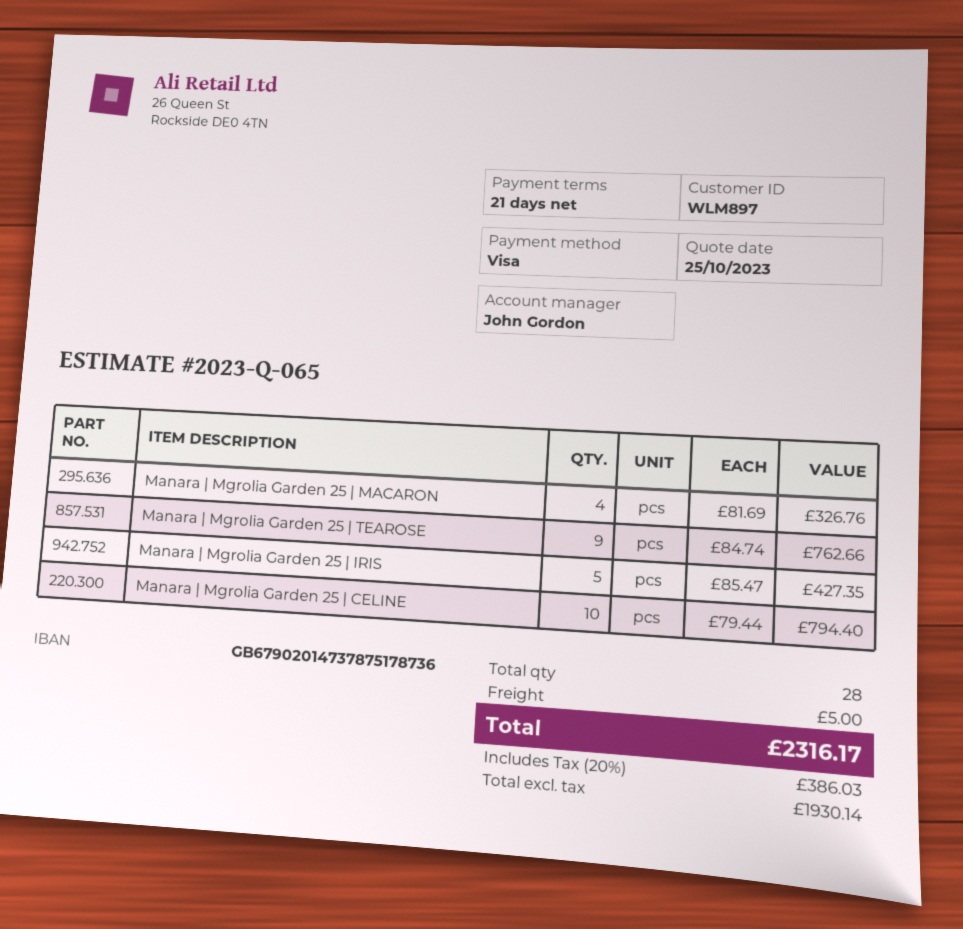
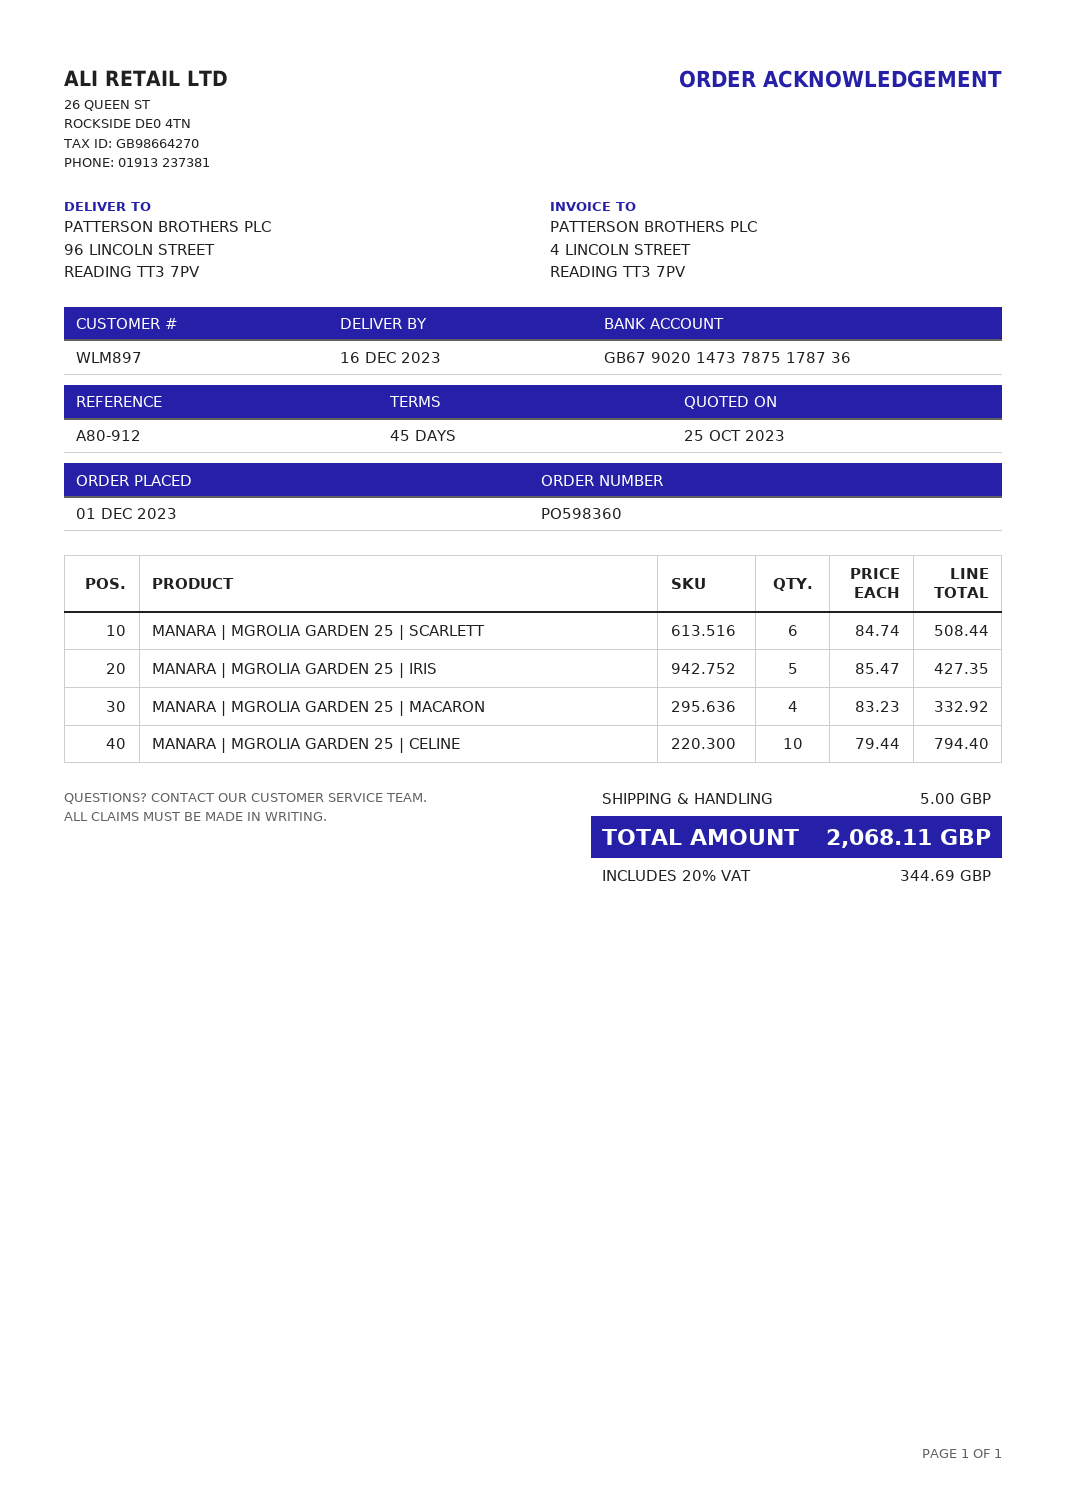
payment terms: 21 days -> 45 days
Manara | Mgrolia Garden 25 | MACARON: 4 x 81.69 = 326.76 -> 4 x 83.23 = 332.92
Manara | Mgrolia Garden 25 | TEAROSE: 9 x 84.74 = 762.66 -> none
MANARA | MGROLIA GARDEN 25 | SCARLETT: none -> 6 x 84.74 = 508.44
tax: 20% = 386.03 -> 20% = 344.69
total: 2316.17 -> 2068.11

